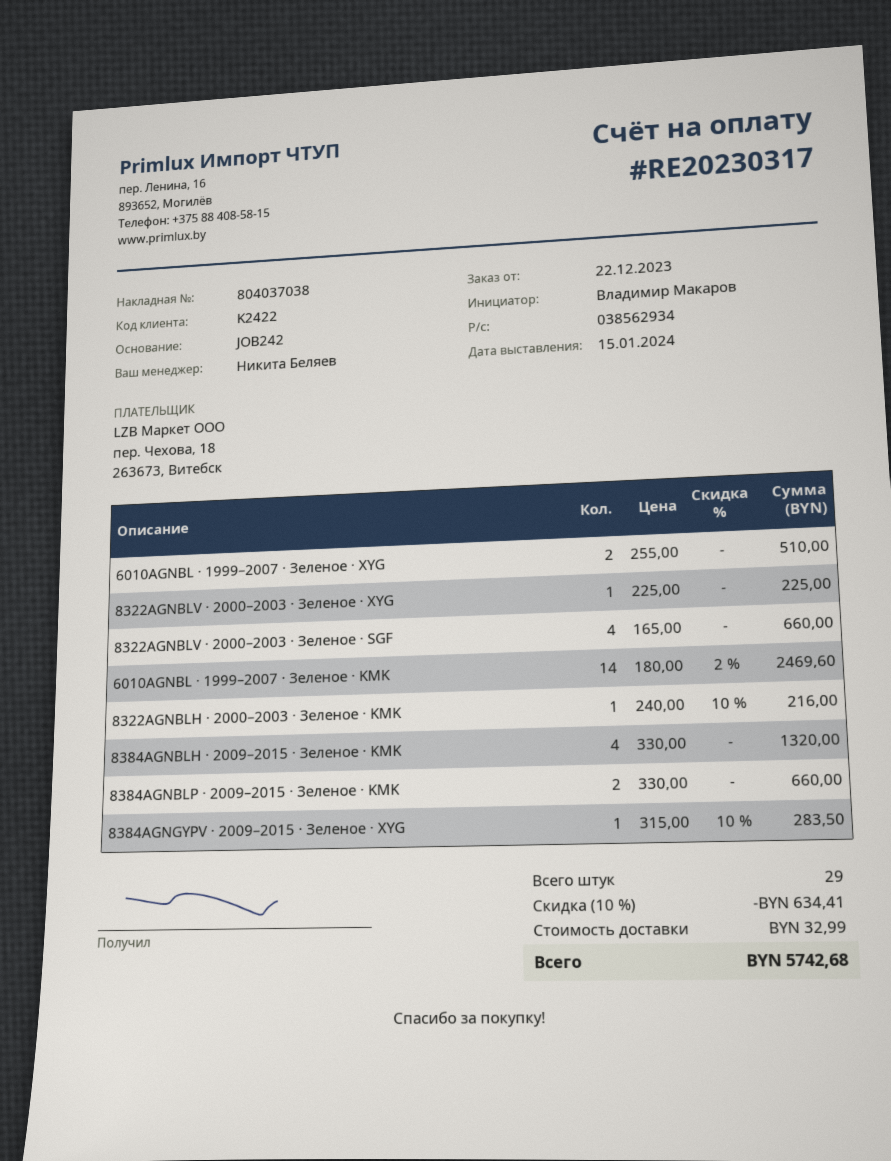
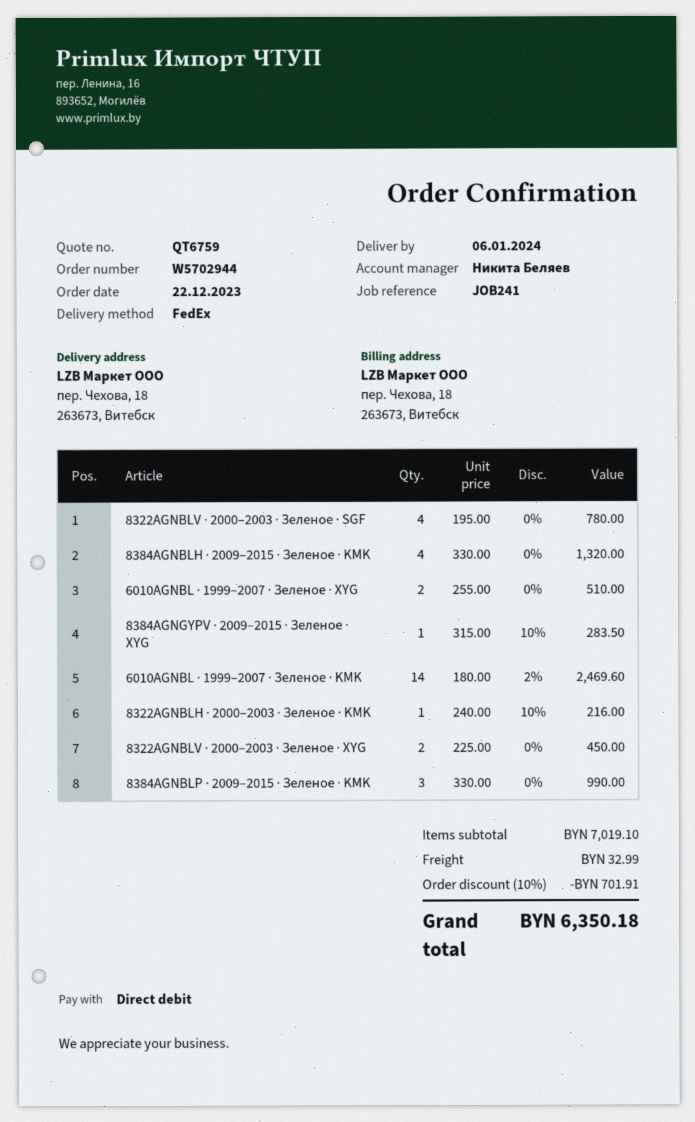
reference: JOB242 -> JOB241
8322AGNBLV · 2000–2003 · Зеленое · XYG: 1 x 225.00 = 225.00 -> 2 x 225.00 = 450.00
8322AGNBLV · 2000–2003 · Зеленое · SGF: 4 x 165.00 = 660.00 -> 4 x 195.00 = 780.00
8384AGNBLP · 2009–2015 · Зеленое · KMK: 2 x 330.00 = 660.00 -> 3 x 330.00 = 990.00
discount: 10% = 634.41 -> 10% = 701.91
total: 5742.68 -> 6350.18

